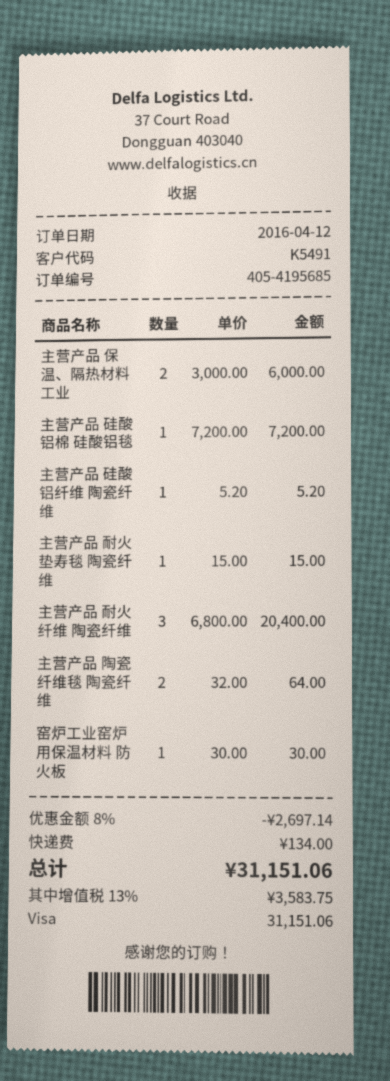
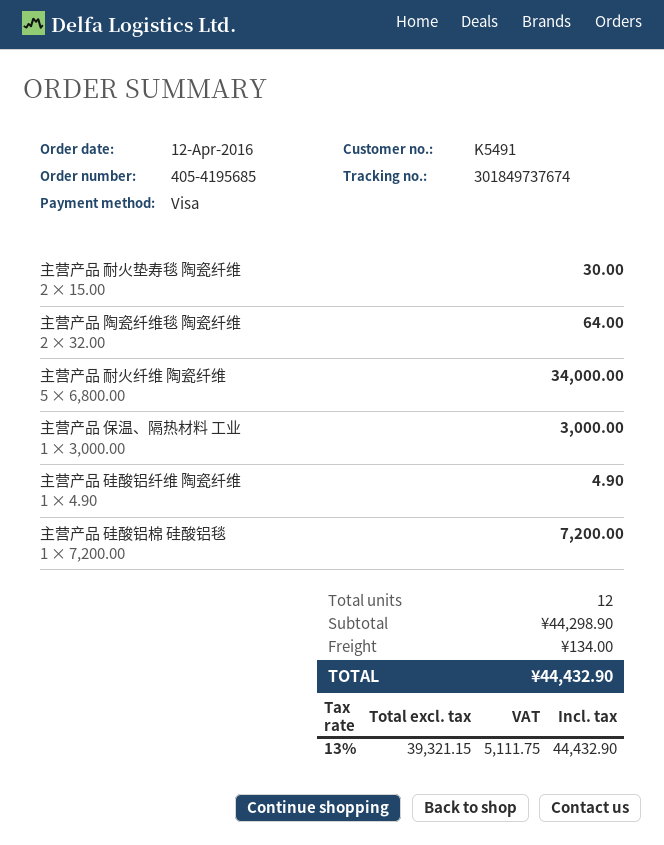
主营产品 保温、隔热材料 工业: 2 x 3000.00 = 6000.00 -> 1 x 3000.00 = 3000.00
主营产品 硅酸铝纤维 陶瓷纤维: 1 x 5.20 = 5.20 -> 1 x 4.90 = 4.90
主营产品 耐火垫寿毯 陶瓷纤维: 1 x 15.00 = 15.00 -> 2 x 15.00 = 30.00
主营产品 耐火纤维 陶瓷纤维: 3 x 6800.00 = 20400.00 -> 5 x 6800.00 = 34000.00
窑炉工业窑炉用保温材料 防火板: 1 x 30.00 = 30.00 -> none
discount: 8% = 2697.14 -> none
tax: 13% = 3583.75 -> 13% = 5111.75
total: 31151.06 -> 44432.90

